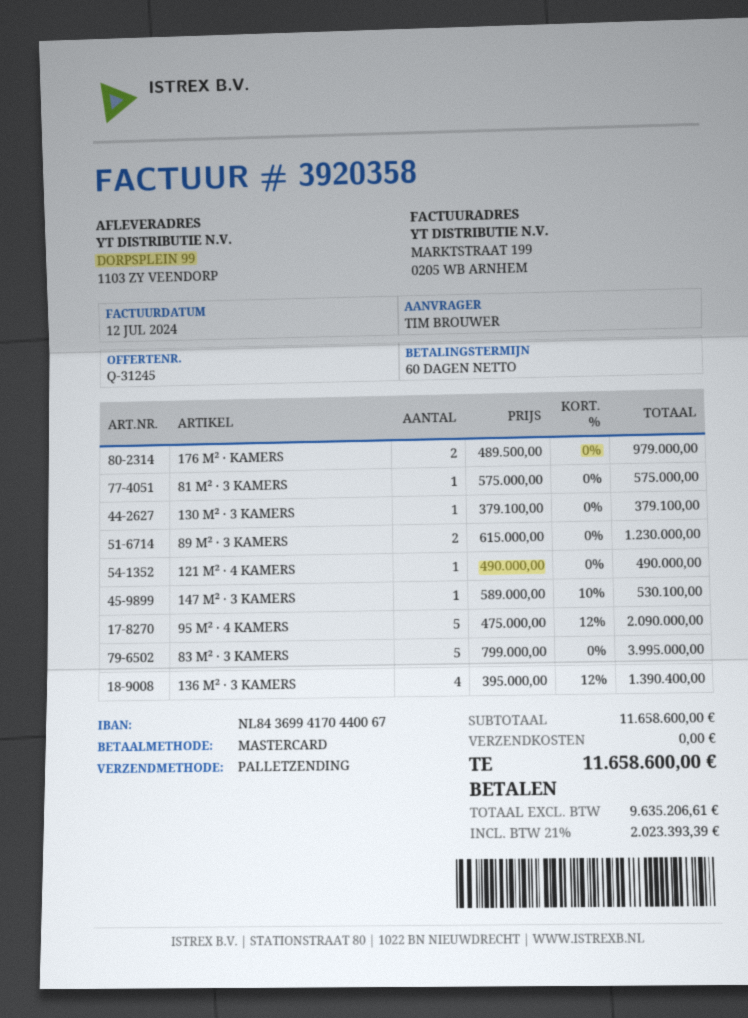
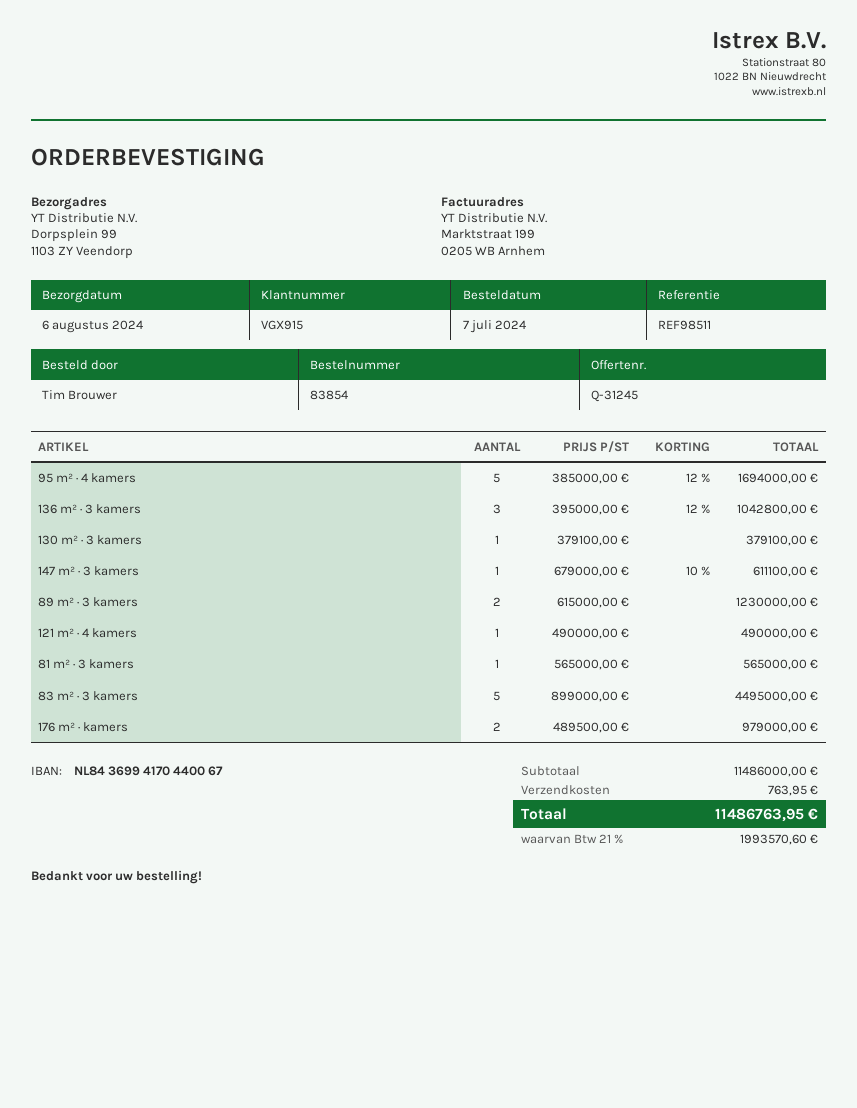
81 M² · 3 KAMERS: 1 x 575000.00 = 575000.00 -> 1 x 565000.00 = 565000.00
147 M² · 3 KAMERS: 1 x 589000.00 - 10% = 530100.00 -> 1 x 679000.00 - 10% = 611100.00
95 M² · 4 KAMERS: 5 x 475000.00 - 12% = 2090000.00 -> 5 x 385000.00 - 12% = 1694000.00
83 M² · 3 KAMERS: 5 x 799000.00 = 3995000.00 -> 5 x 899000.00 = 4495000.00
136 M² · 3 KAMERS: 4 x 395000.00 - 12% = 1390400.00 -> 3 x 395000.00 - 12% = 1042800.00
subtotal: 11658600.00 -> 11486000.00
shipping: 0.00 -> 763.95
tax: 21% = 2023393.39 -> 21% = 1993570.60
total: 11658600.00 -> 11486763.95

